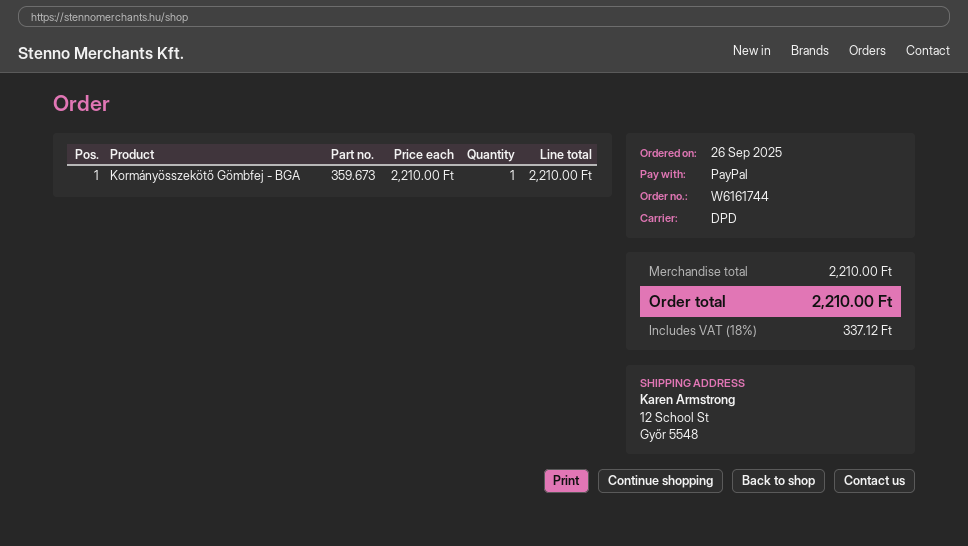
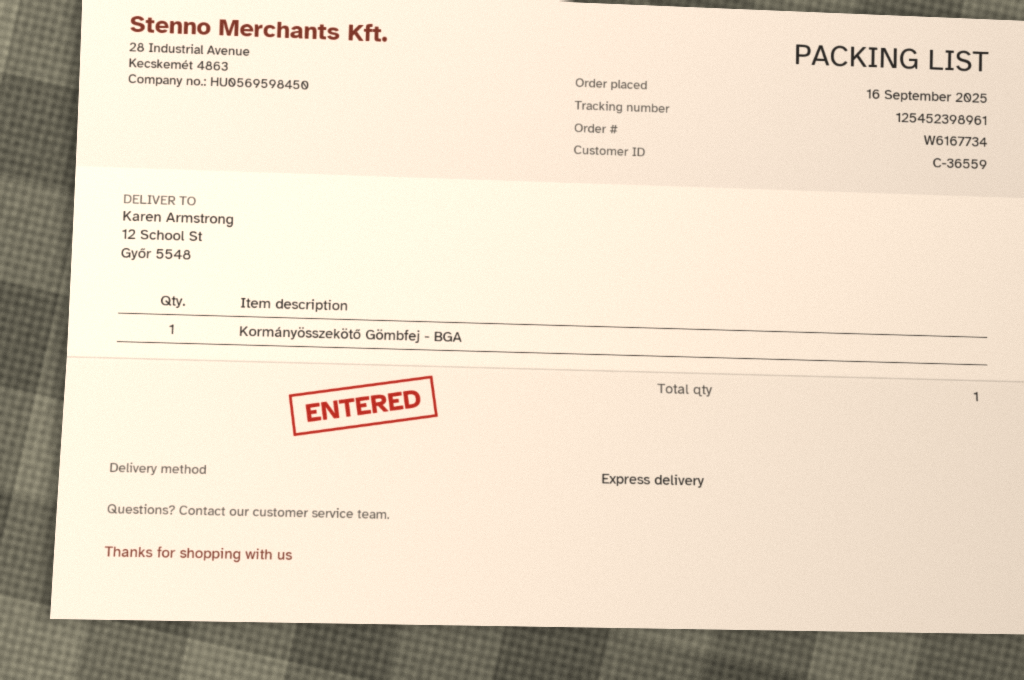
order number: W6161744 -> W6167734
order date: 2025-09-26 -> 2025-09-16
shipping method: DPD -> express

